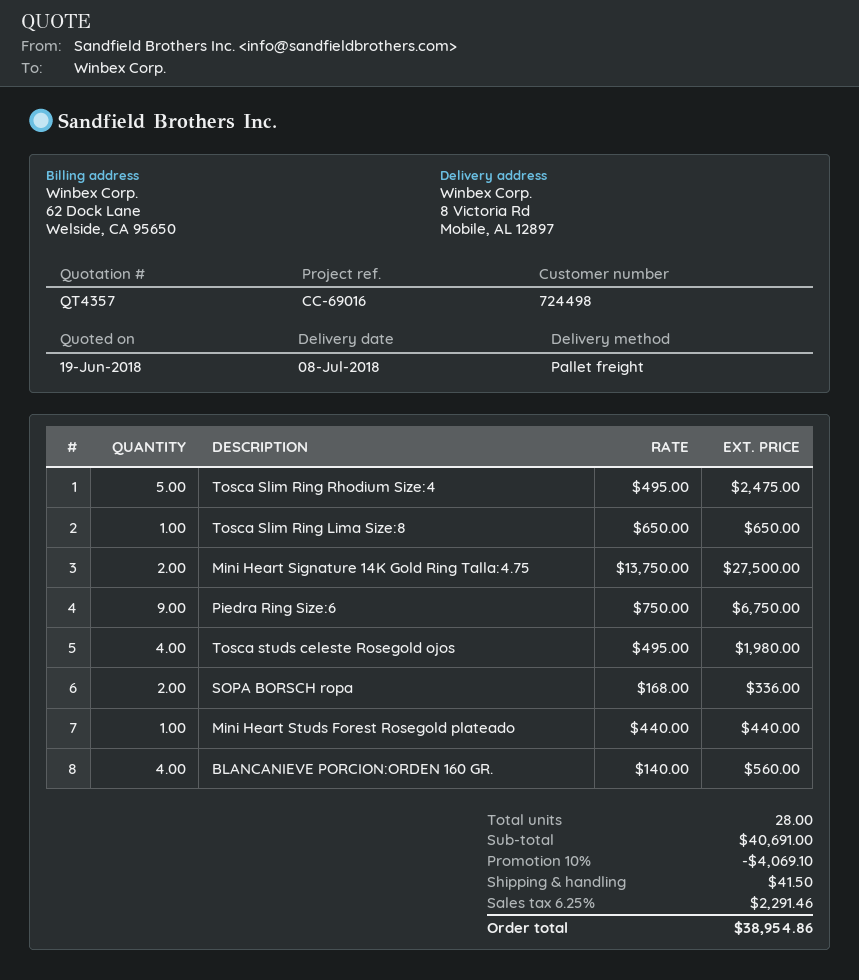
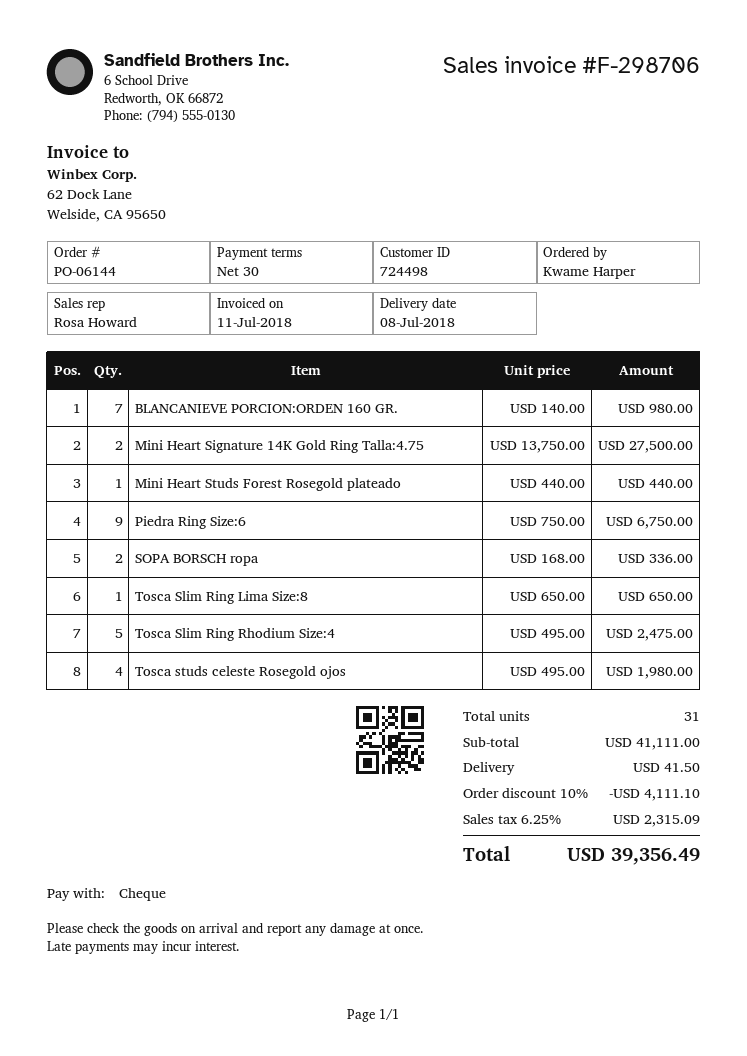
BLANCANIEVE PORCION:ORDEN 160 GR.: 4 x 140.00 = 560.00 -> 7 x 140.00 = 980.00
total quantity: 28 -> 31
subtotal: 40691.00 -> 41111.00
discount: 10% = 4069.10 -> 10% = 4111.10
tax: 6.25% = 2291.46 -> 6.25% = 2315.09
total: 38954.86 -> 39356.49

